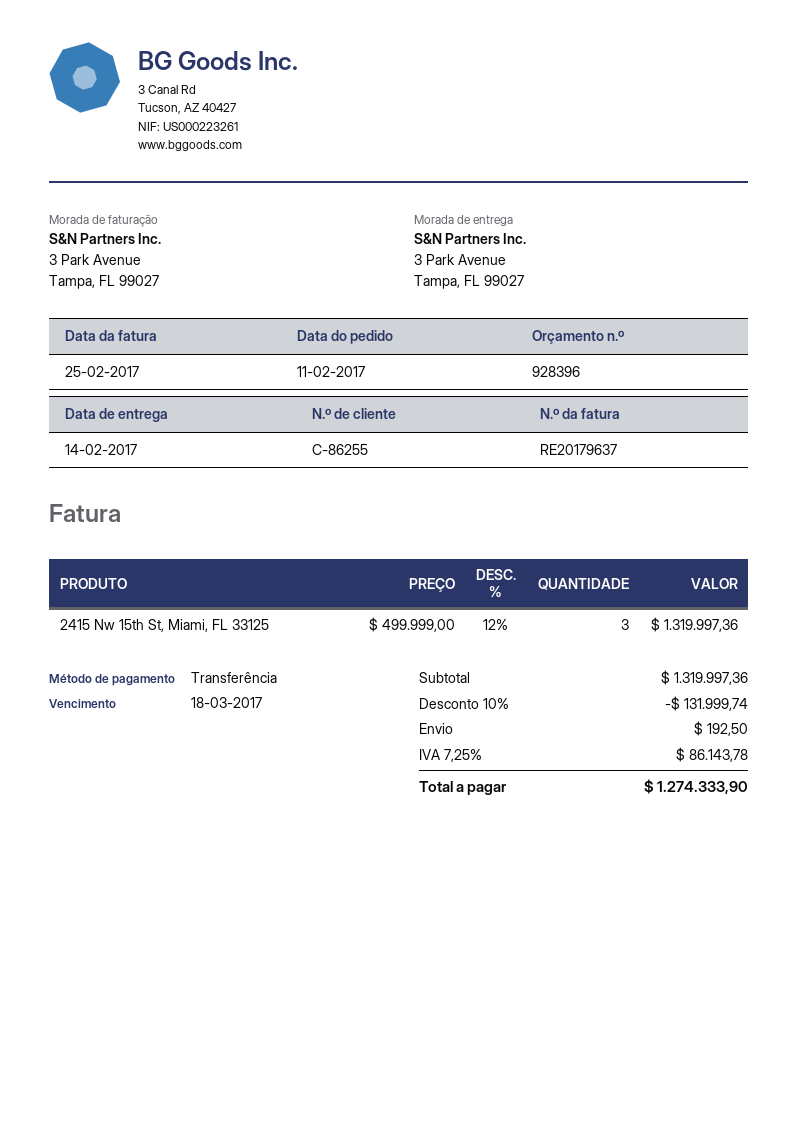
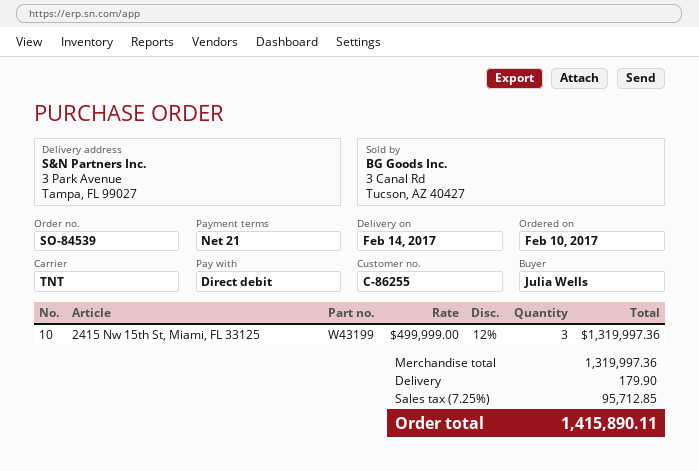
order date: 2017-02-11 -> 2017-02-10
payment method: bank transfer -> direct debit
discount: 10% = 131999.74 -> none
shipping: 192.50 -> 179.90
tax: 7.25% = 86143.78 -> 7.25% = 95712.85
total: 1274333.90 -> 1415890.11

